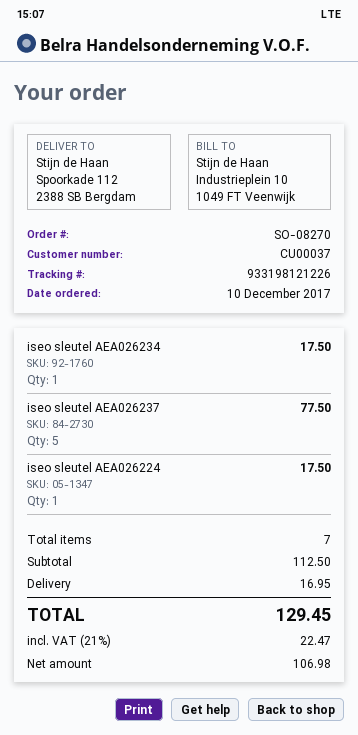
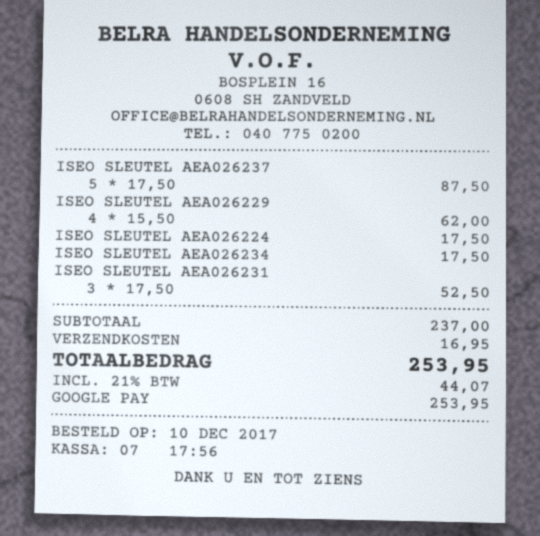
iseo sleutel AEA026237: 5 for 77.50 -> 5 for 87.50
ISEO SLEUTEL AEA026229: none -> 4 for 62.00
ISEO SLEUTEL AEA026231: none -> 3 for 52.50
subtotal: 112.50 -> 237.00
tax: 21% = 22.47 -> 21% = 44.07
total: 129.45 -> 253.95

